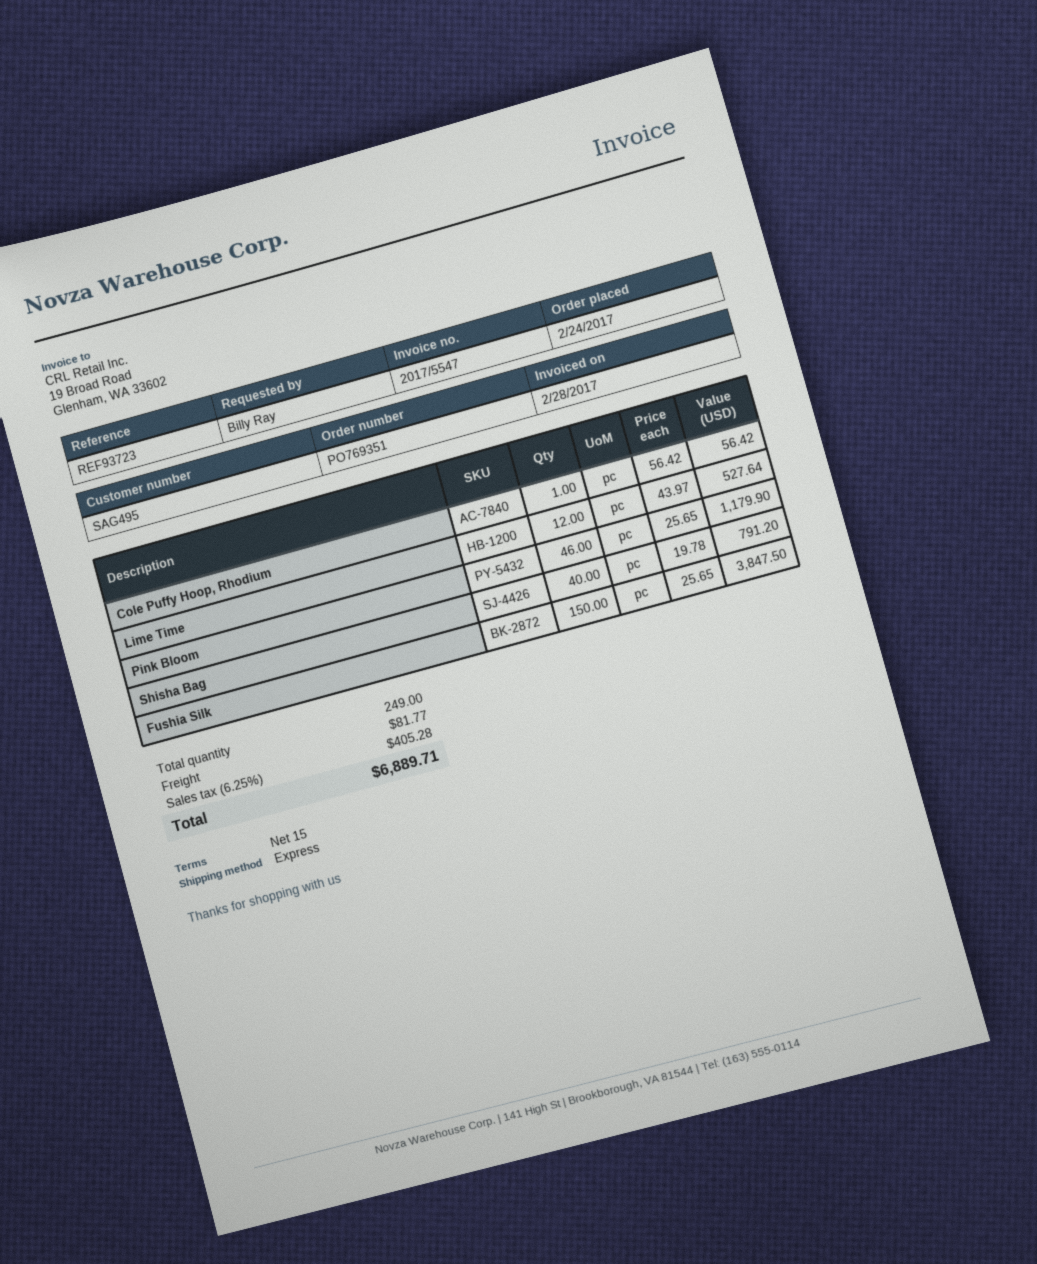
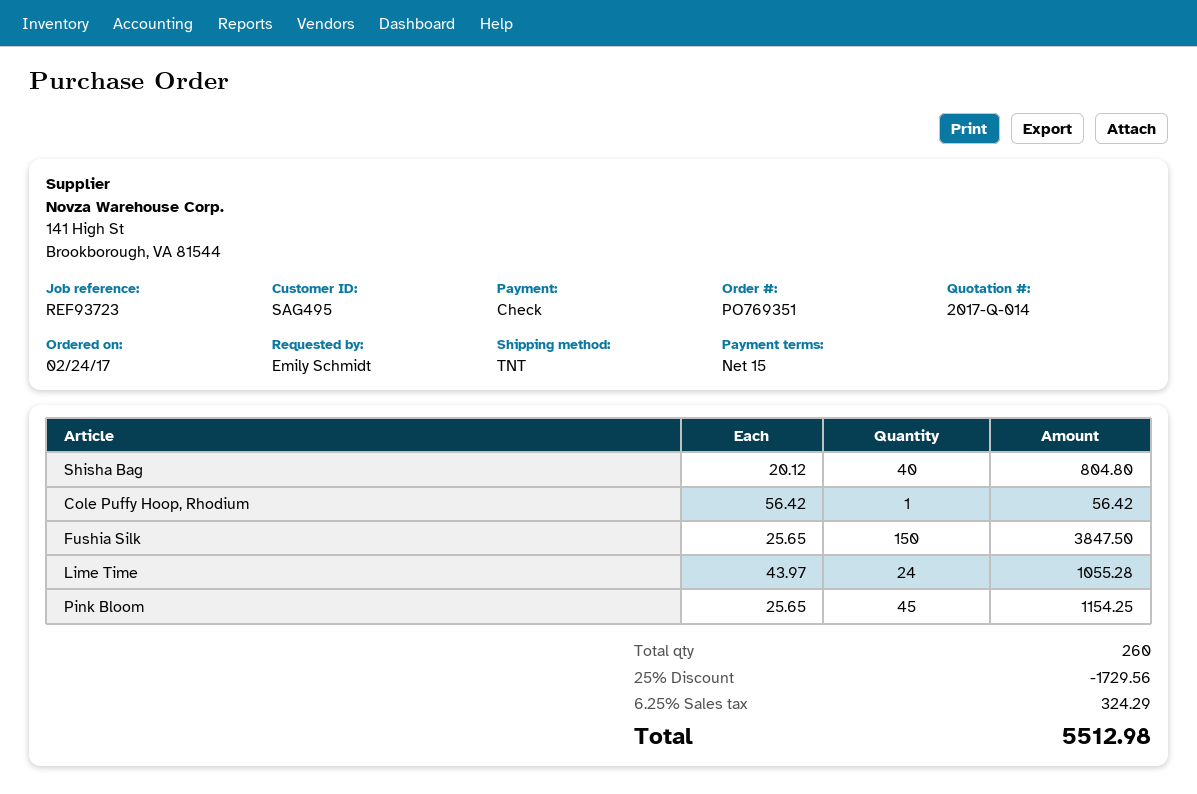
ordered by: Billy Ray -> Emily Schmidt
shipping method: express -> TNT
Lime Time: 12 x 43.97 = 527.64 -> 24 x 43.97 = 1055.28
Pink Bloom: 46 x 25.65 = 1179.90 -> 45 x 25.65 = 1154.25
Shisha Bag: 40 x 19.78 = 791.20 -> 40 x 20.12 = 804.80
total quantity: 249 -> 260
discount: none -> 25% = 1729.56
shipping: 81.77 -> none
tax: 6.25% = 405.28 -> 6.25% = 324.29
total: 6889.71 -> 5512.98

